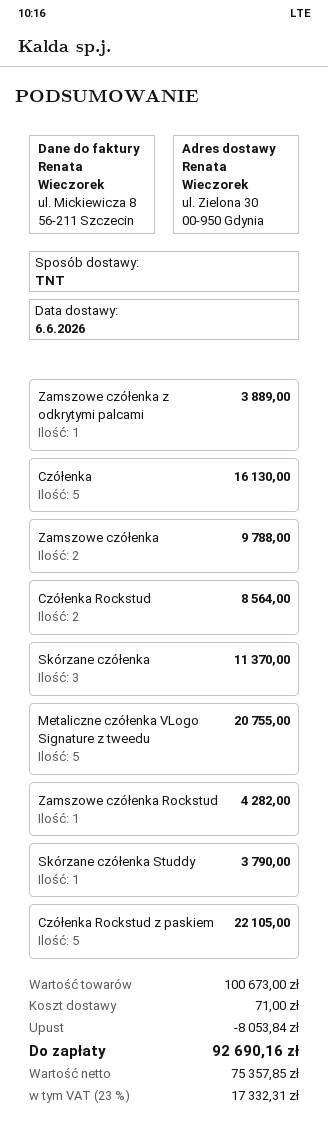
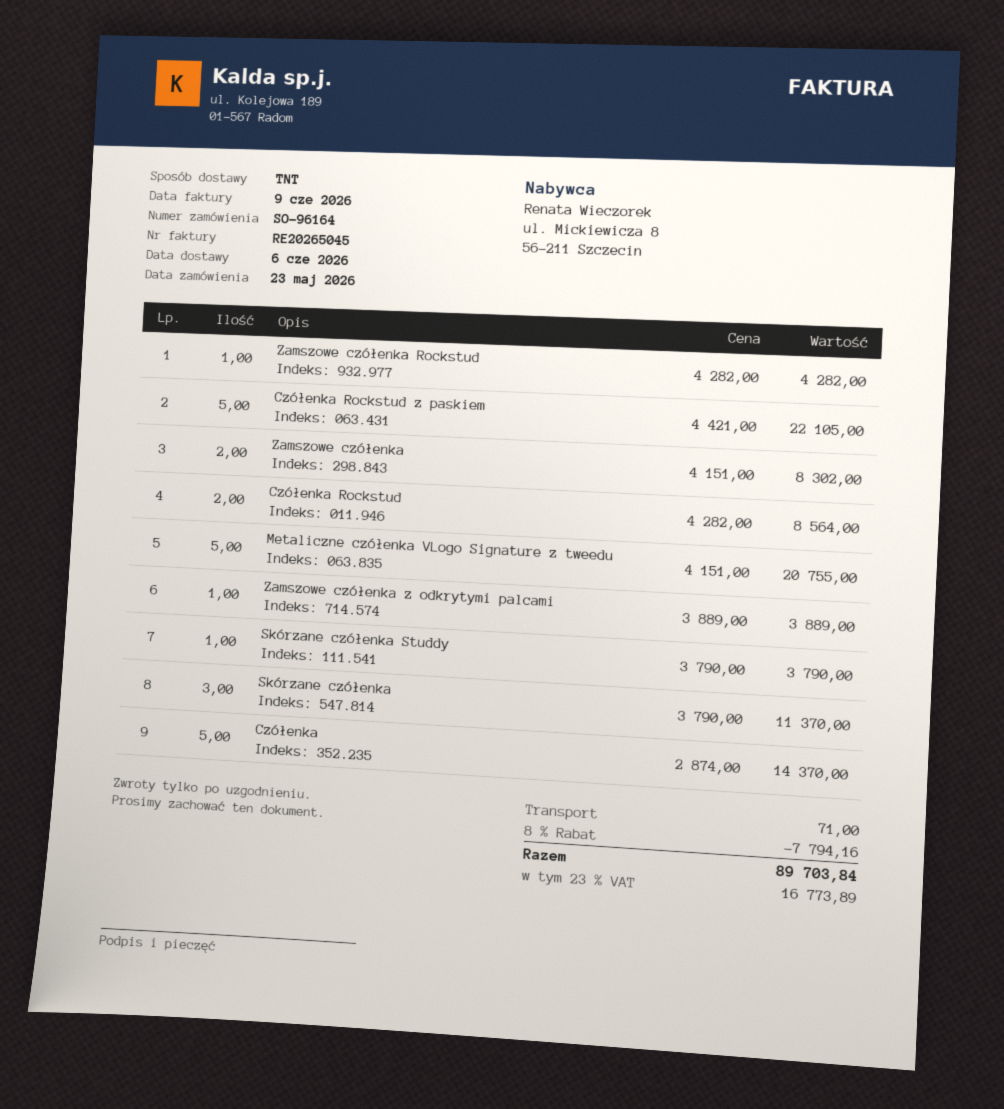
Czółenka: 5 for 16130.00 -> 5 for 14370.00
Zamszowe czółenka: 2 for 9788.00 -> 2 for 8302.00
discount: 8053.84 -> 7794.16
tax: 23% = 17332.31 -> 23% = 16773.89
total: 92690.16 -> 89703.84

